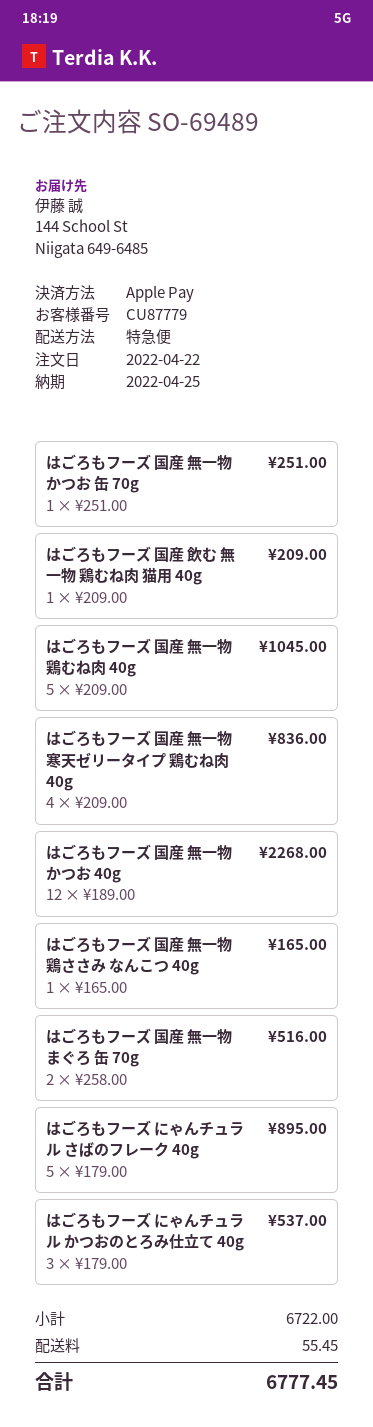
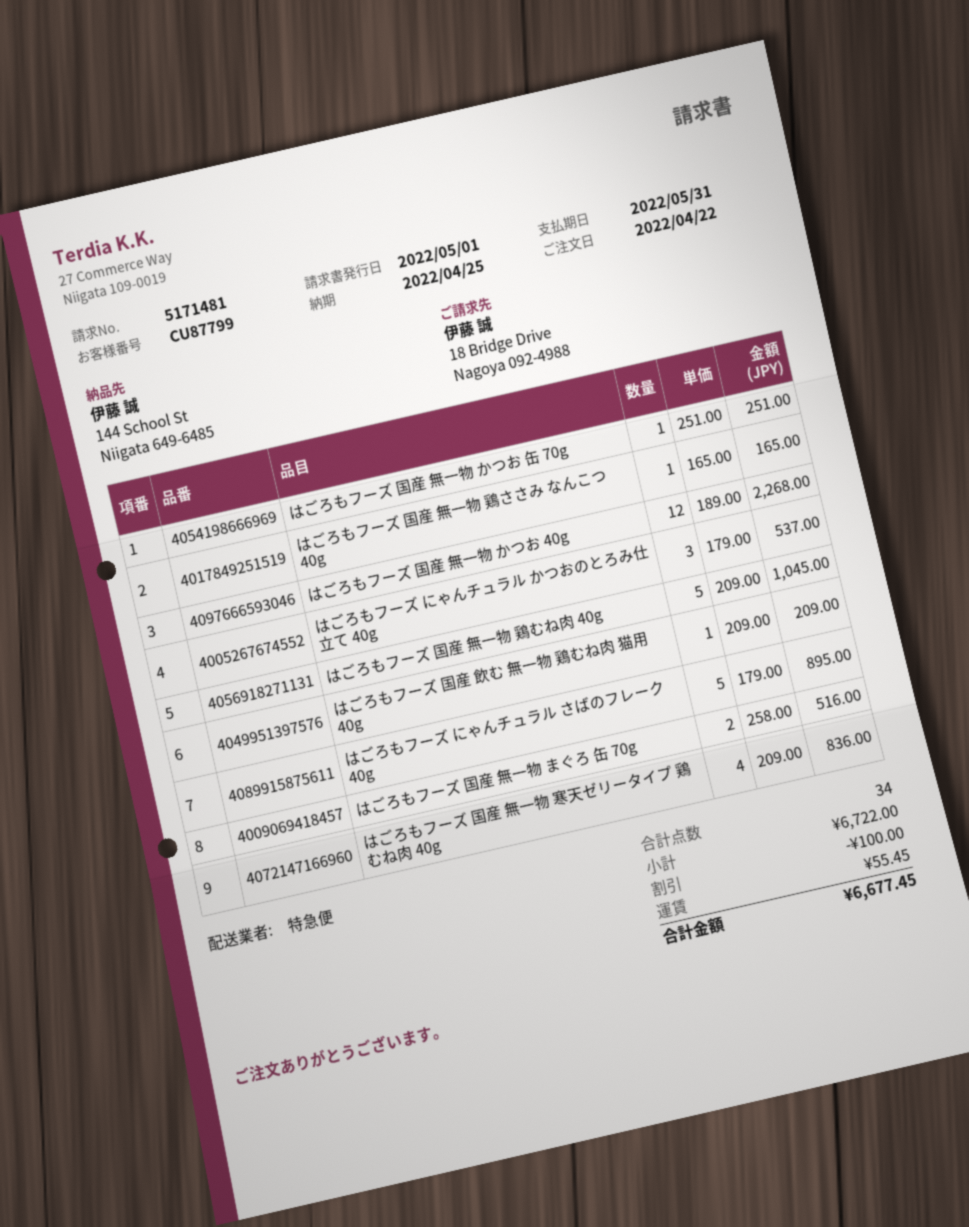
customer number: CU87779 -> CU87799
discount: none -> 100.00
total: 6777.45 -> 6677.45

